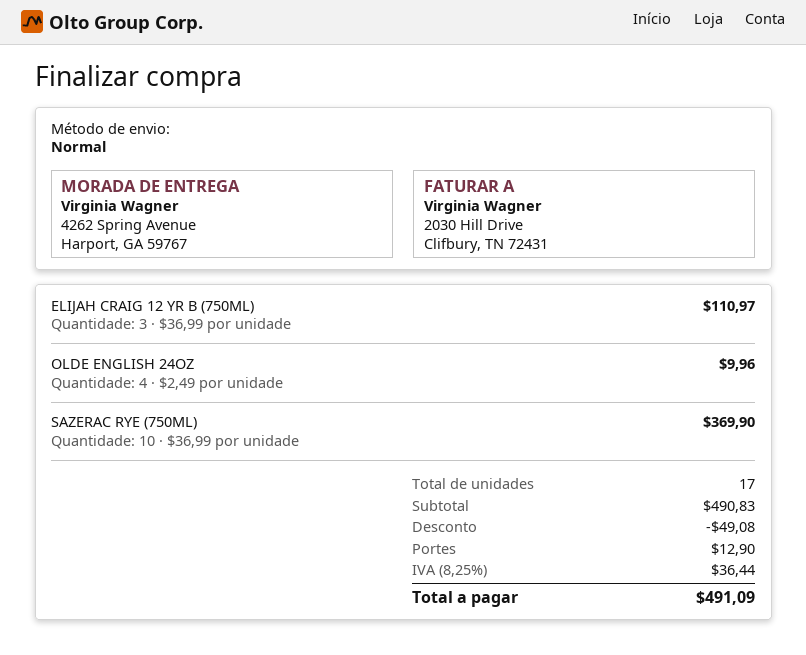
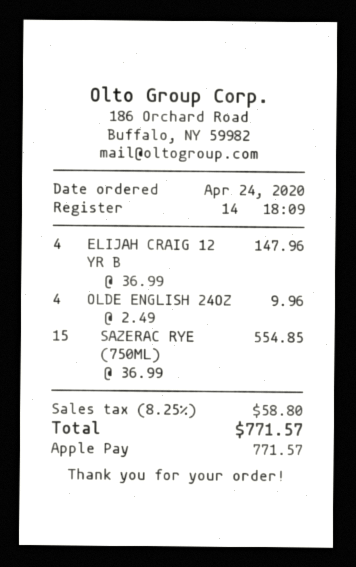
ELIJAH CRAIG 12 YR B (750ML): 3 x 36.99 = 110.97 -> 4 x 36.99 = 147.96
SAZERAC RYE (750ML): 10 x 36.99 = 369.90 -> 15 x 36.99 = 554.85
discount: 49.08 -> none
shipping: 12.90 -> none
tax: 8.25% = 36.44 -> 8.25% = 58.80
total: 491.09 -> 771.57

